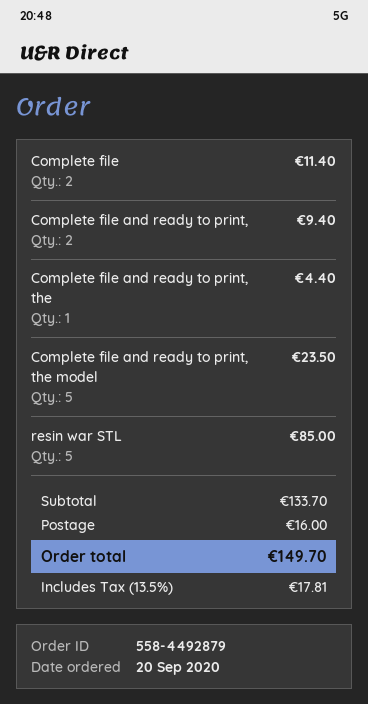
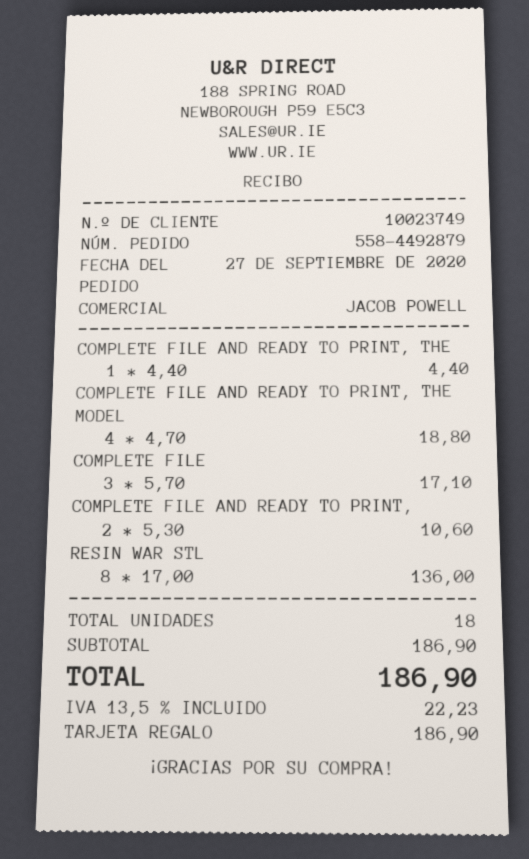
order date: 2020-09-20 -> 2020-09-27
Complete file: 2 for 11.40 -> 3 for 17.10
Complete file and ready to print,: 2 for 9.40 -> 2 for 10.60
Complete file and ready to print, the model: 5 for 23.50 -> 4 for 18.80
resin war STL: 5 for 85.00 -> 8 for 136.00
subtotal: 133.70 -> 186.90
shipping: 16.00 -> none
tax: 13.5% = 17.81 -> 13.5% = 22.23
total: 149.70 -> 186.90

